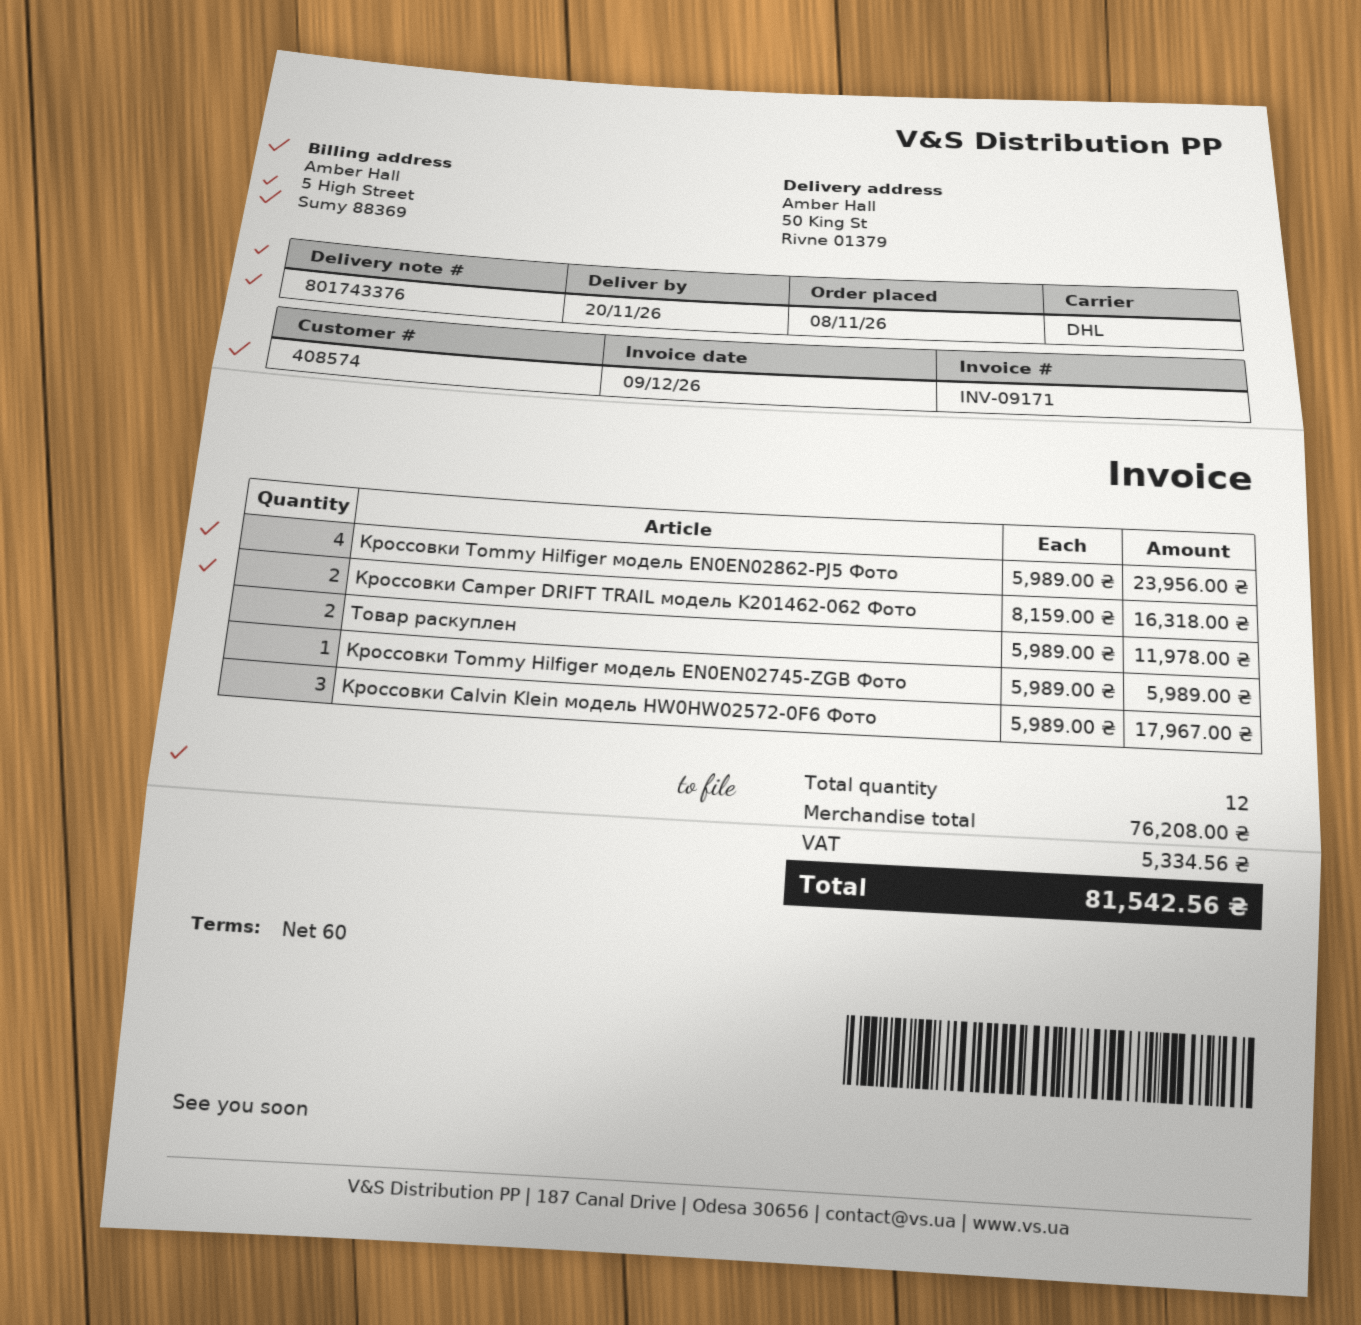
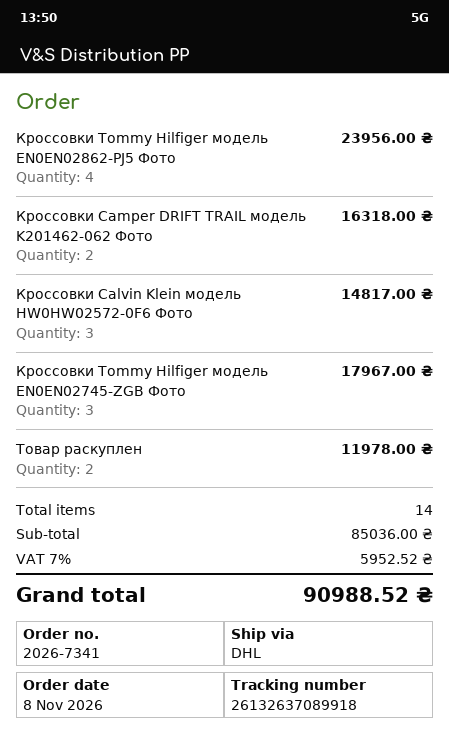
Кроссовки Tommy Hilfiger модель EN0EN02745-ZGB Фото: 1 for 5989.00 -> 3 for 17967.00
Кроссовки Calvin Klein модель HW0HW02572-0F6 Фото: 3 for 17967.00 -> 3 for 14817.00
total quantity: 12 -> 14
subtotal: 76208.00 -> 85036.00
tax: 5334.56 -> 5952.52
total: 81542.56 -> 90988.52

